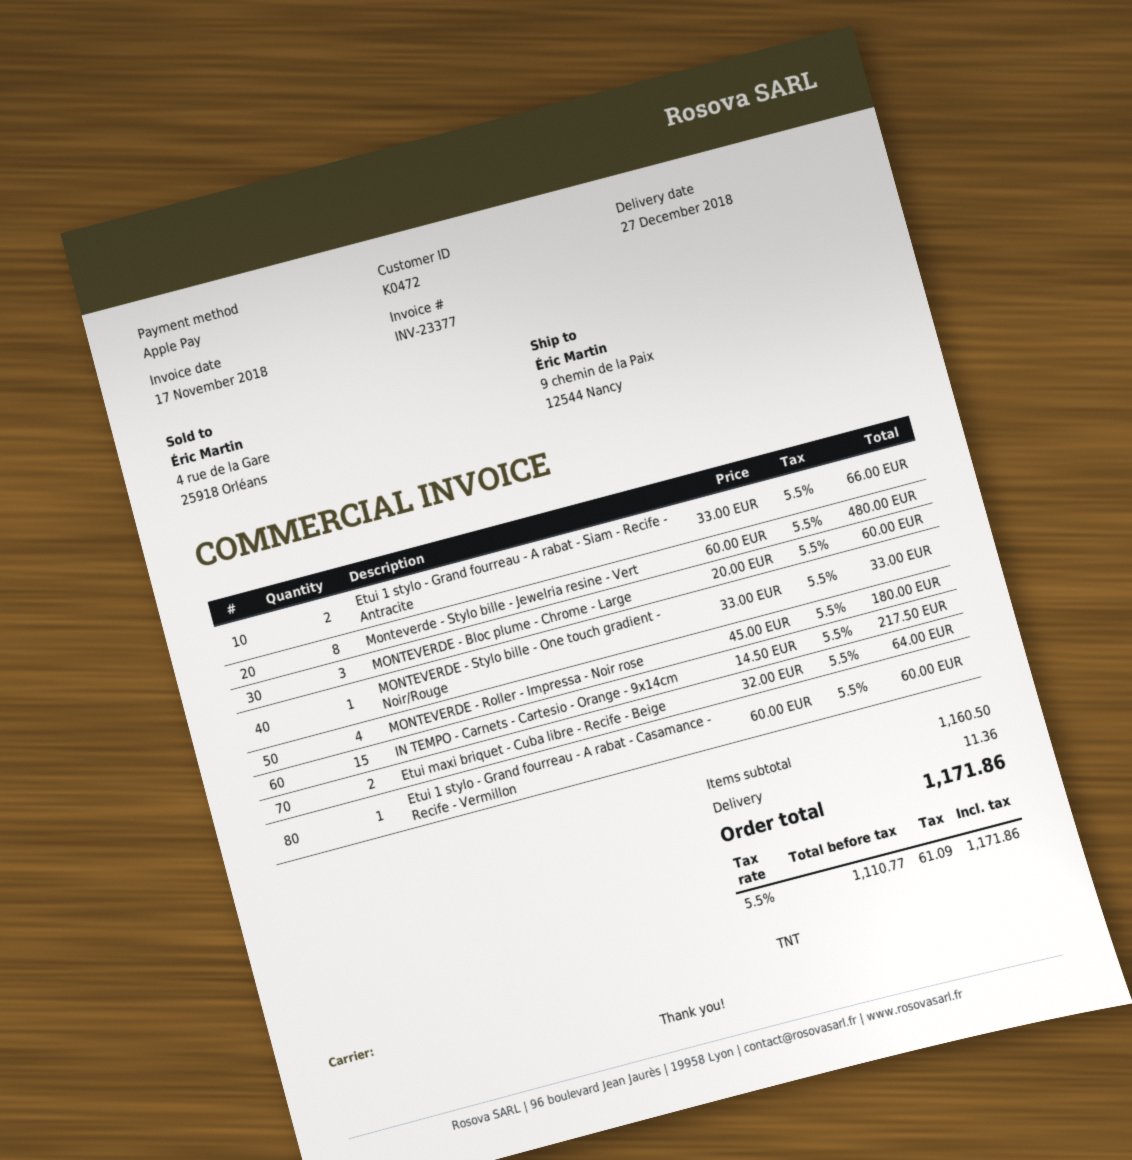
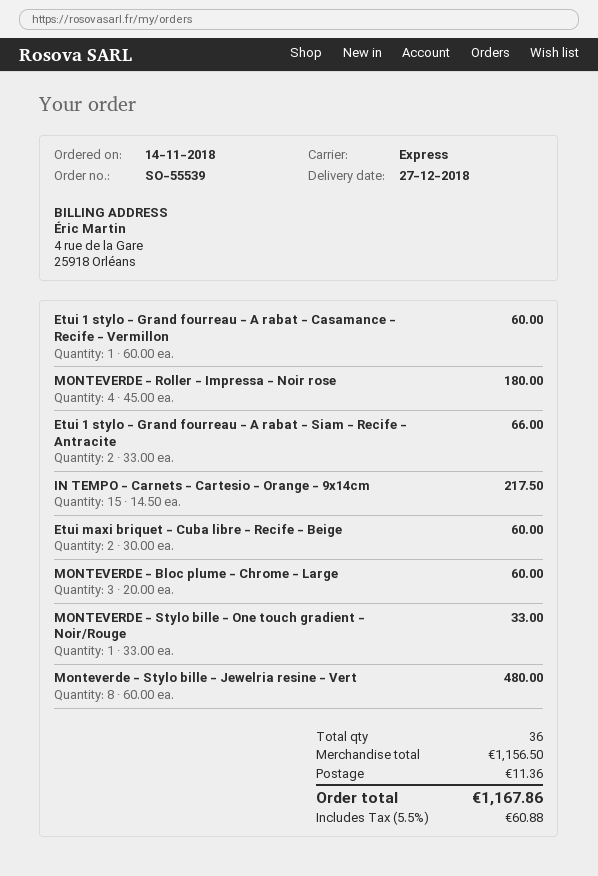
shipping method: TNT -> express
Etui maxi briquet - Cuba libre - Recife - Beige: 2 x 32.00 = 64.00 -> 2 x 30.00 = 60.00
subtotal: 1160.50 -> 1156.50
tax: 5.5% = 61.09 -> 5.5% = 60.88
total: 1171.86 -> 1167.86

